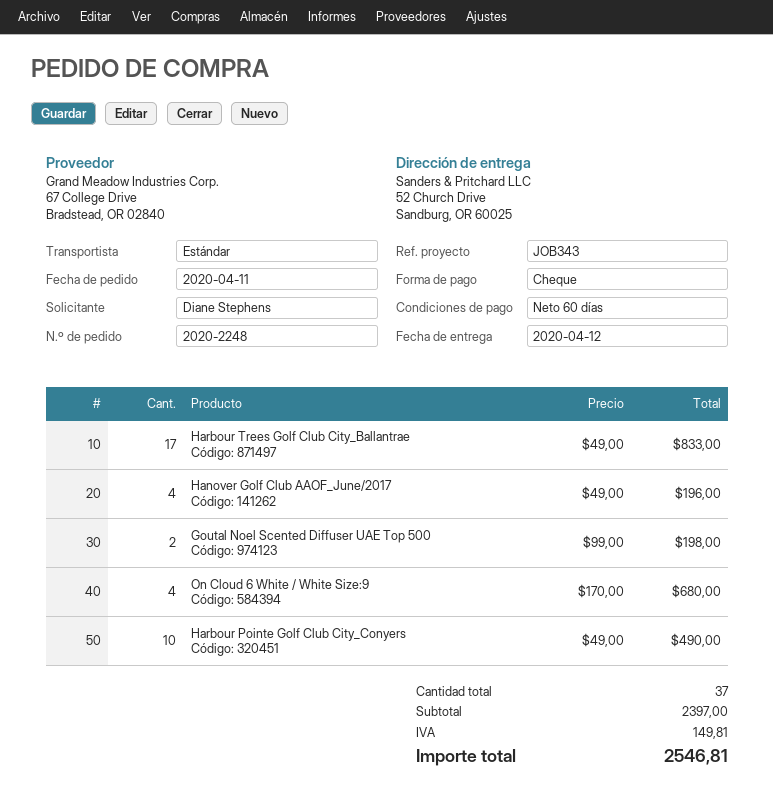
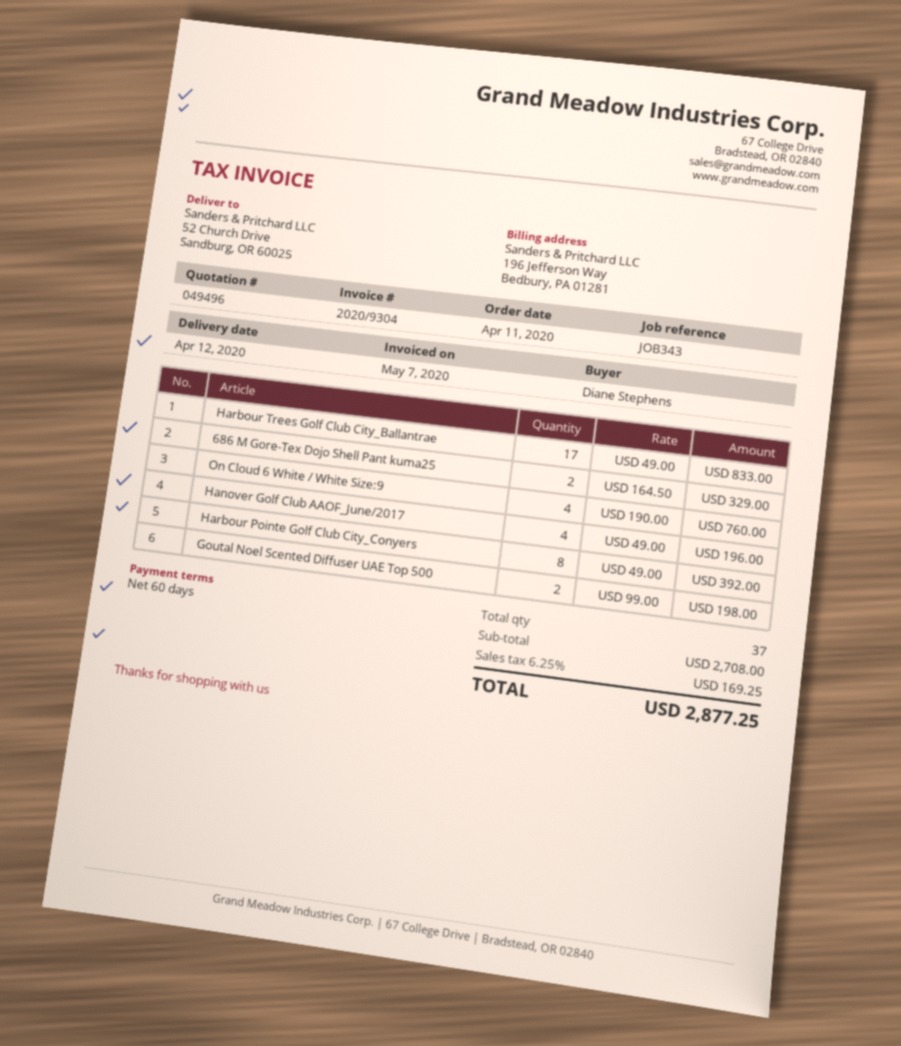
On Cloud 6 White / White Size:9: 4 x 170.00 = 680.00 -> 4 x 190.00 = 760.00
Harbour Pointe Golf Club City_Conyers: 10 x 49.00 = 490.00 -> 8 x 49.00 = 392.00
686 M Gore-Tex Dojo Shell Pant kuma25: none -> 2 x 164.50 = 329.00
subtotal: 2397.00 -> 2708.00
tax: 149.81 -> 169.25
total: 2546.81 -> 2877.25

